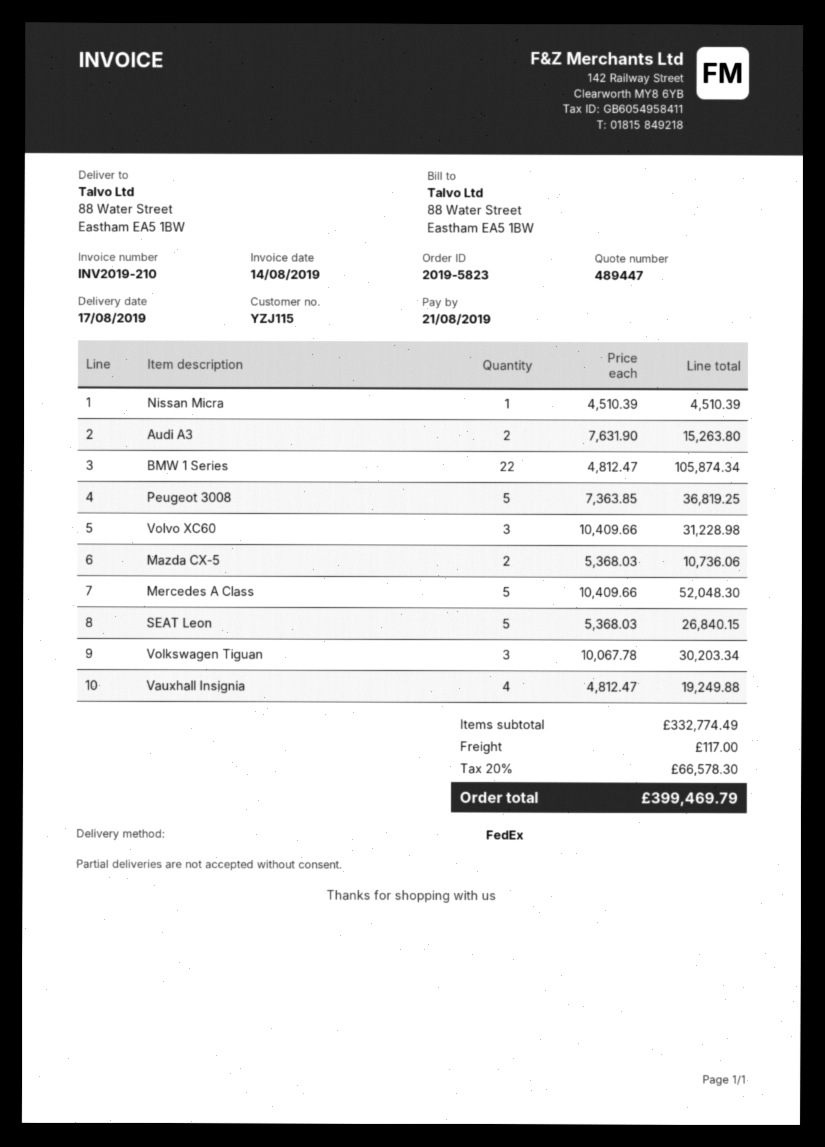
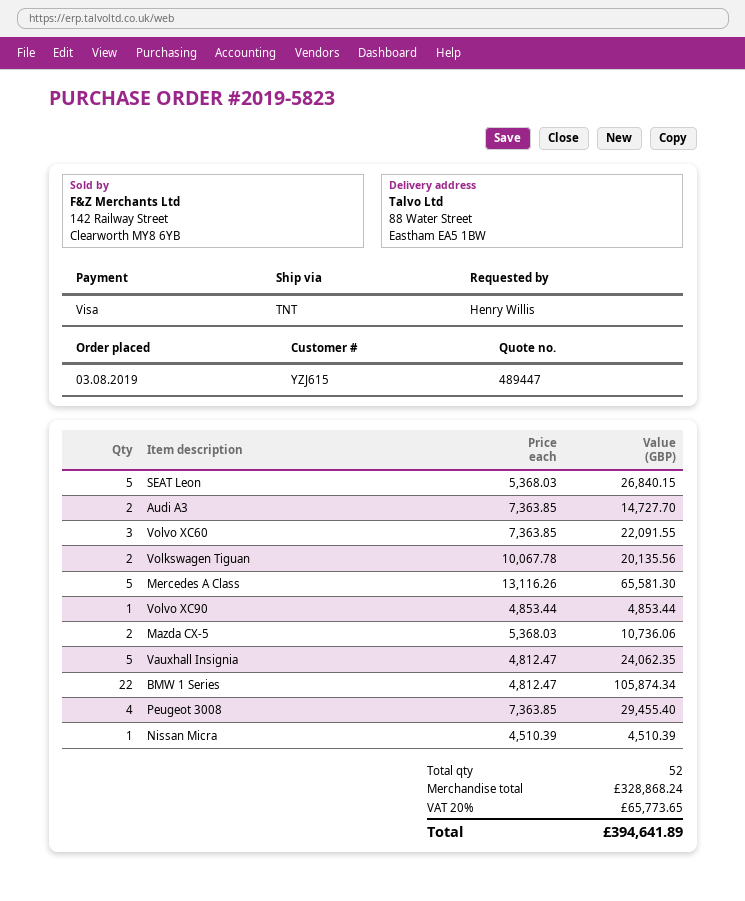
customer number: YZJ115 -> YZJ615
shipping method: FedEx -> TNT
Audi A3: 2 x 7631.90 = 15263.80 -> 2 x 7363.85 = 14727.70
Peugeot 3008: 5 x 7363.85 = 36819.25 -> 4 x 7363.85 = 29455.40
Volvo XC60: 3 x 10409.66 = 31228.98 -> 3 x 7363.85 = 22091.55
Mercedes A Class: 5 x 10409.66 = 52048.30 -> 5 x 13116.26 = 65581.30
Volkswagen Tiguan: 3 x 10067.78 = 30203.34 -> 2 x 10067.78 = 20135.56
Vauxhall Insignia: 4 x 4812.47 = 19249.88 -> 5 x 4812.47 = 24062.35
Volvo XC90: none -> 1 x 4853.44 = 4853.44
subtotal: 332774.49 -> 328868.24
shipping: 117.00 -> none
tax: 20% = 66578.30 -> 20% = 65773.65
total: 399469.79 -> 394641.89

